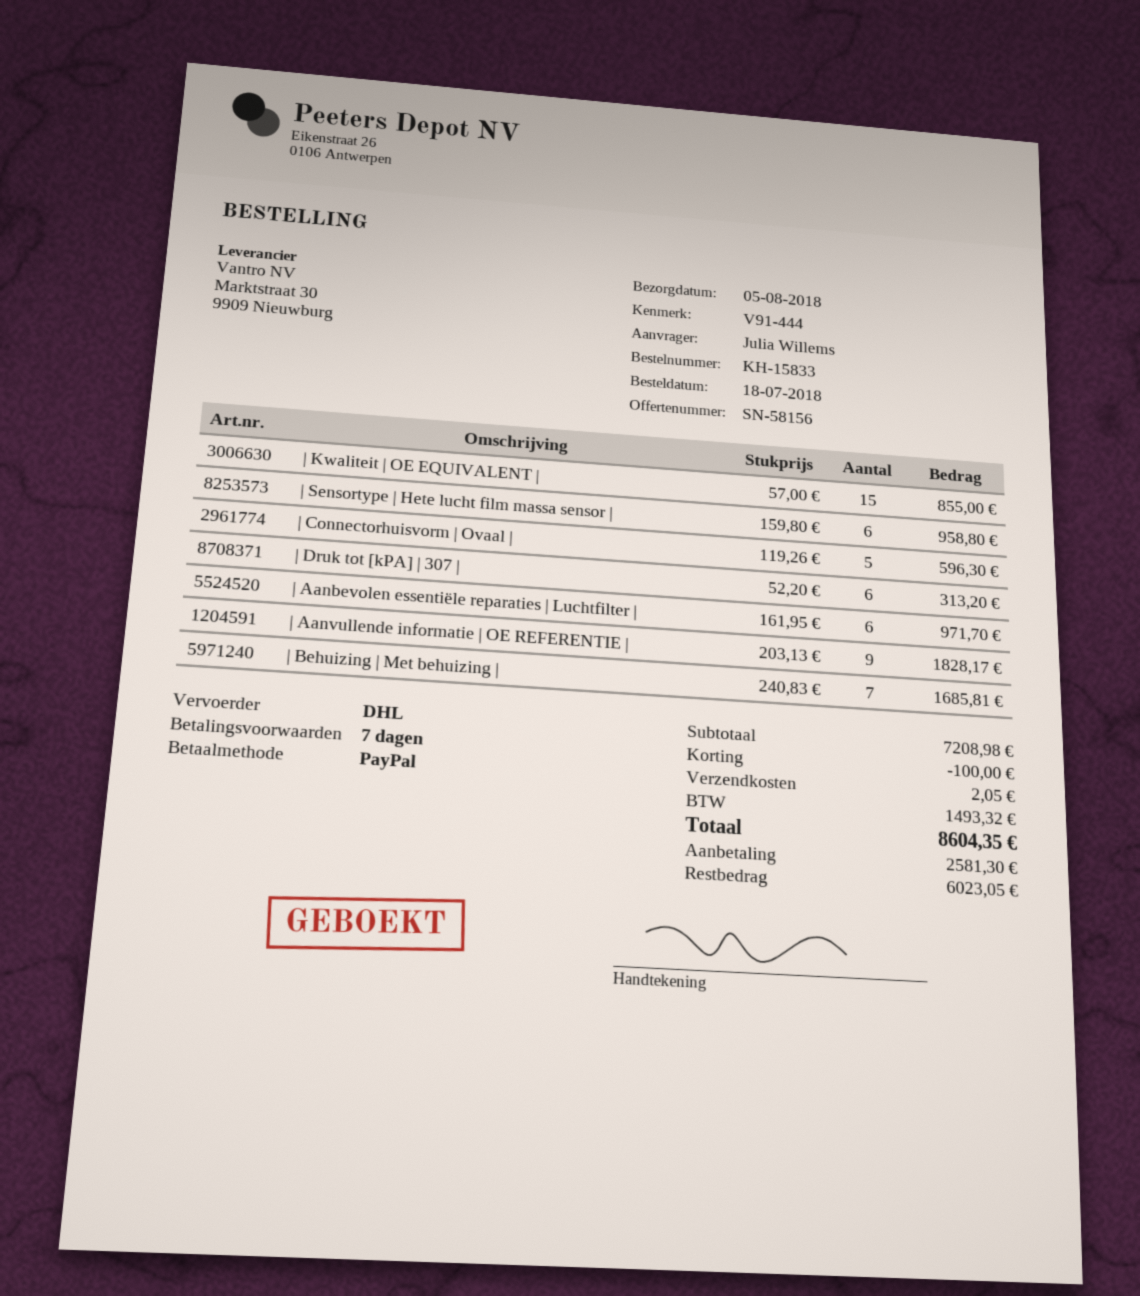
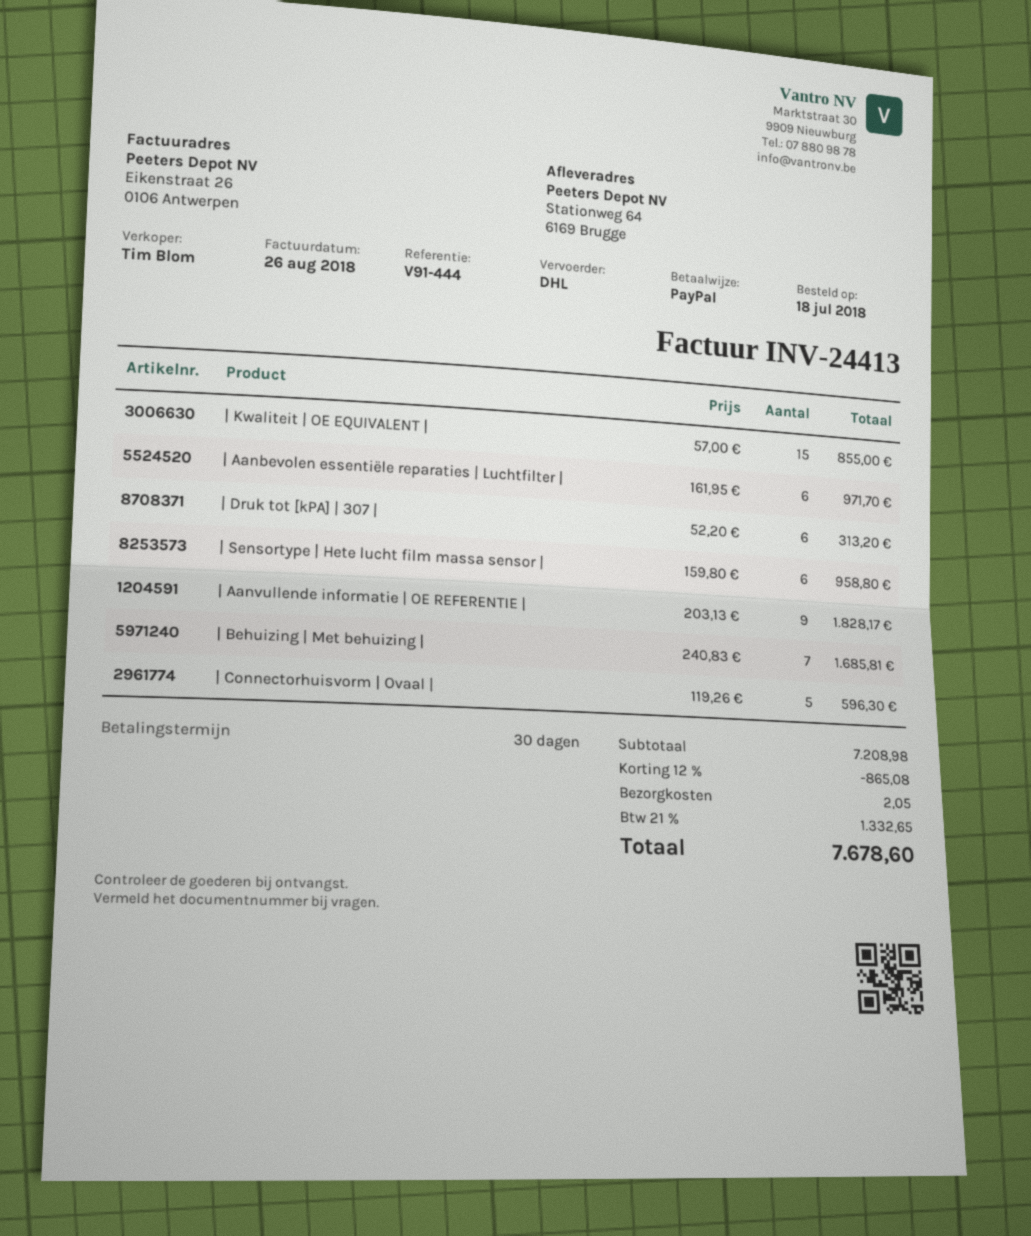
payment terms: 7 days -> 30 days
discount: 100.00 -> 865.08
tax: 1493.32 -> 1332.65
total: 8604.35 -> 7678.60

